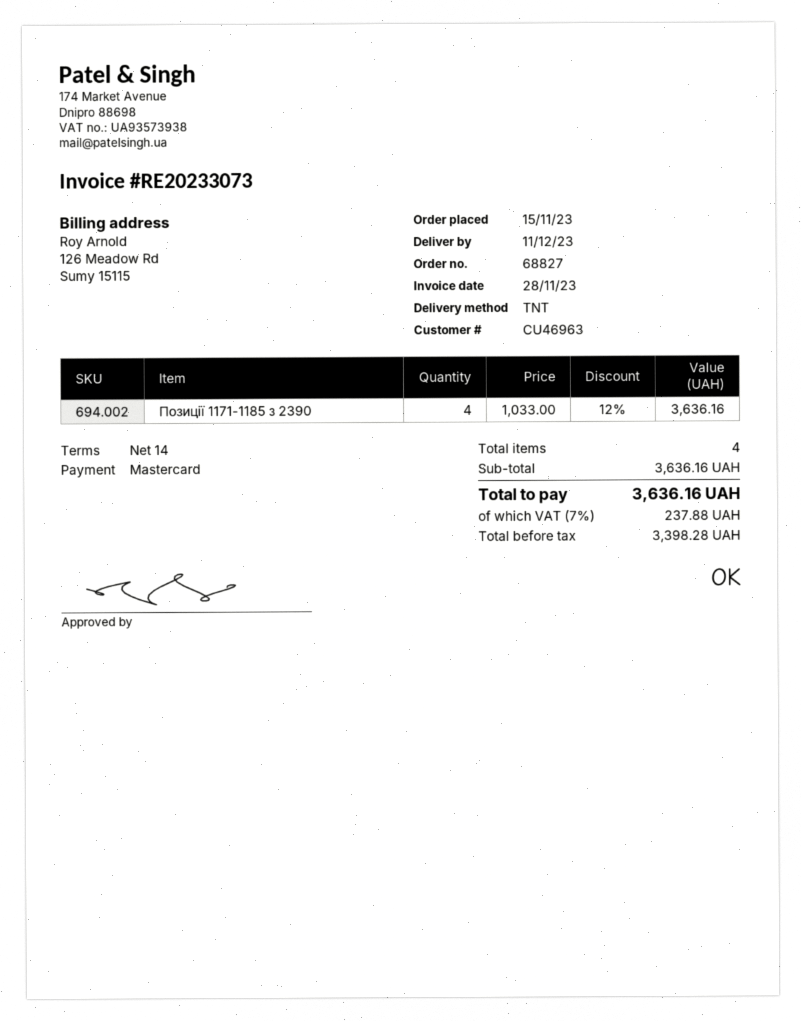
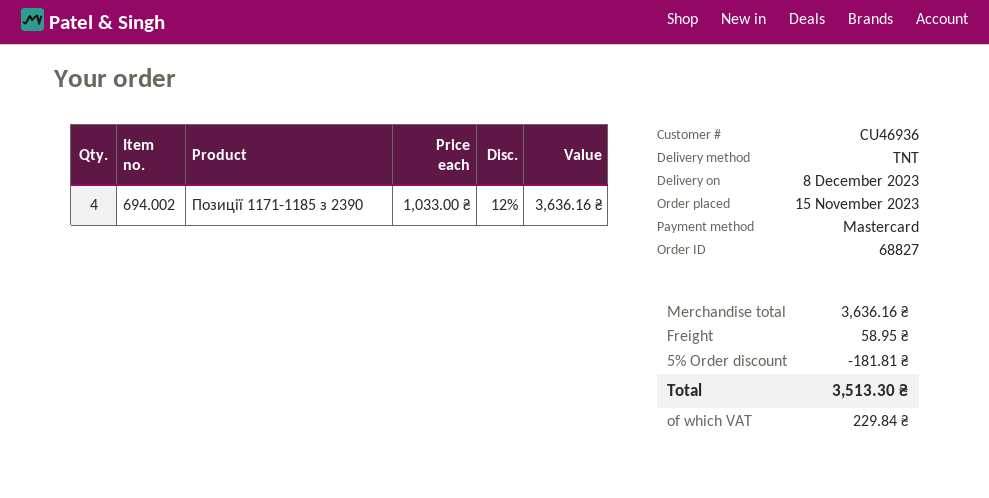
delivery date: 2023-12-11 -> 2023-12-08
customer number: CU46963 -> CU46936
discount: none -> 5% = 181.81
shipping: none -> 58.95
tax: 237.88 -> 229.84
total: 3636.16 -> 3513.30

